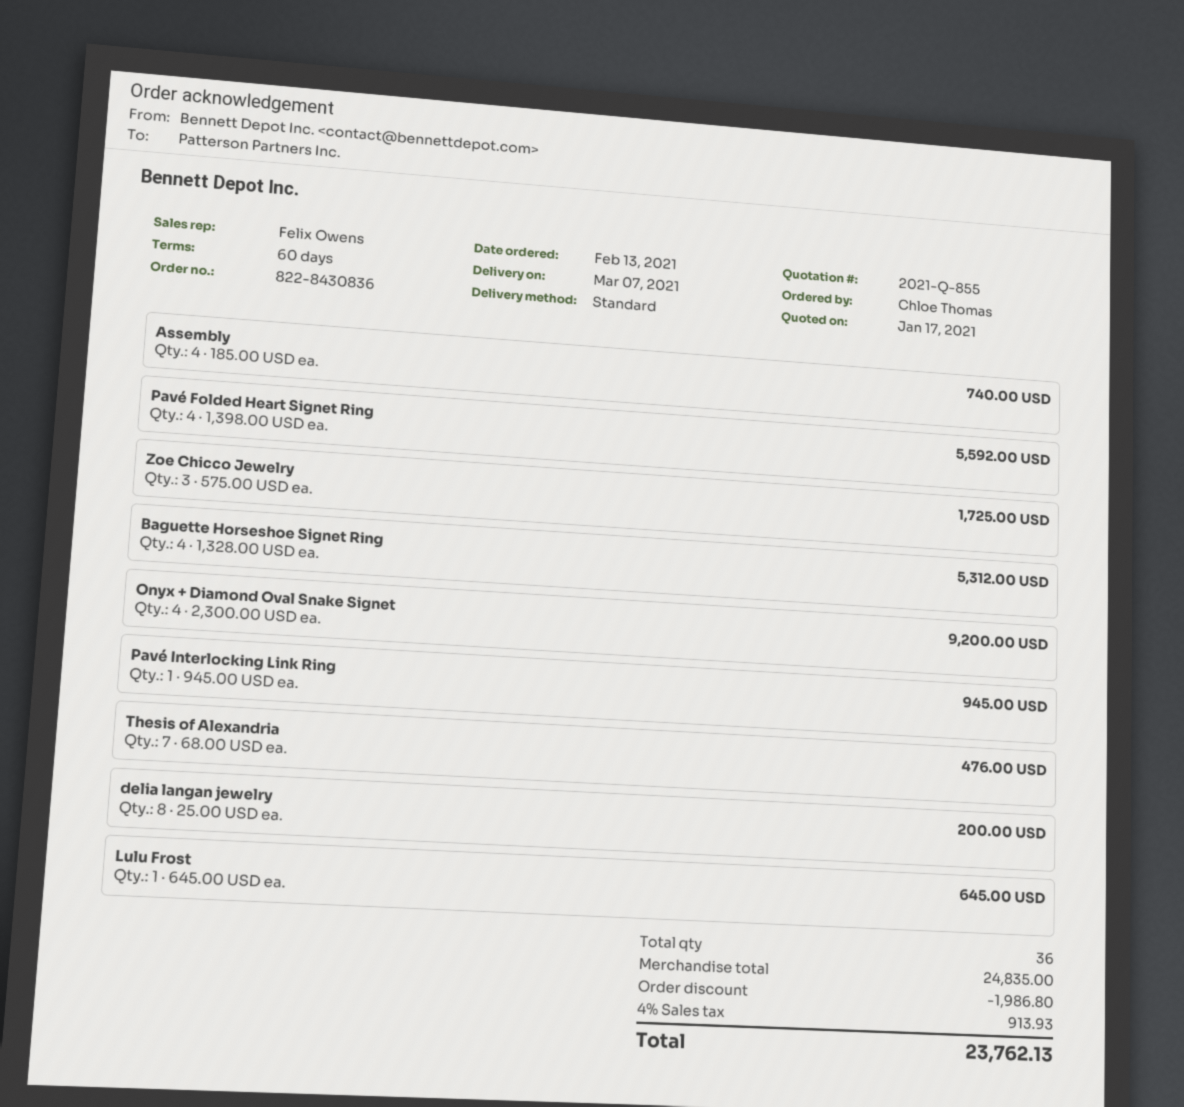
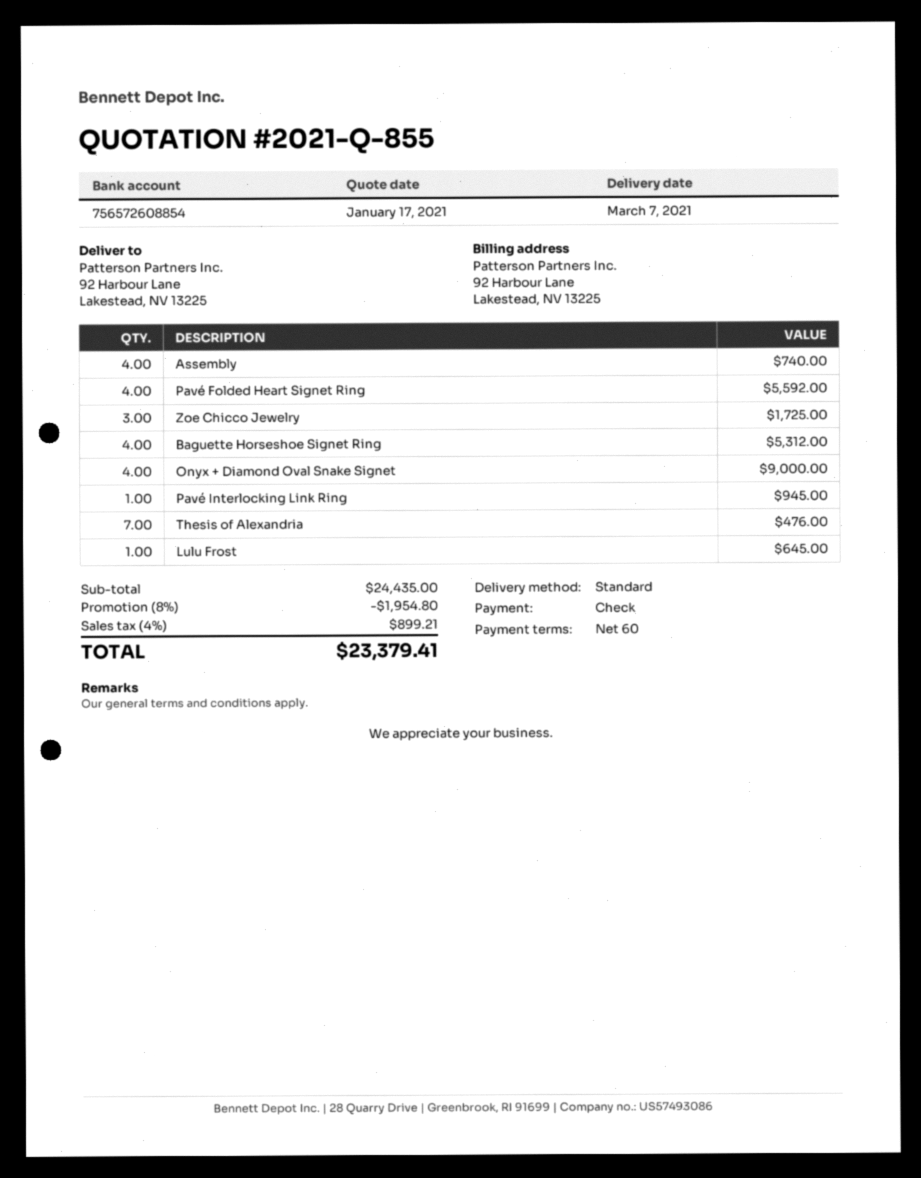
Onyx + Diamond Oval Snake Signet: 4 for 9200.00 -> 4 for 9000.00
delia langan jewelry: 8 for 200.00 -> none
subtotal: 24835.00 -> 24435.00
discount: 1986.80 -> 1954.80
tax: 4% = 913.93 -> 4% = 899.21
total: 23762.13 -> 23379.41

